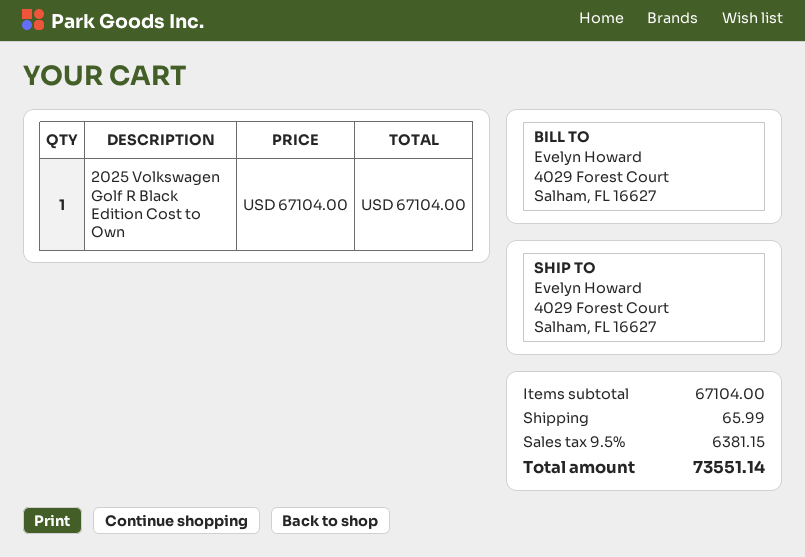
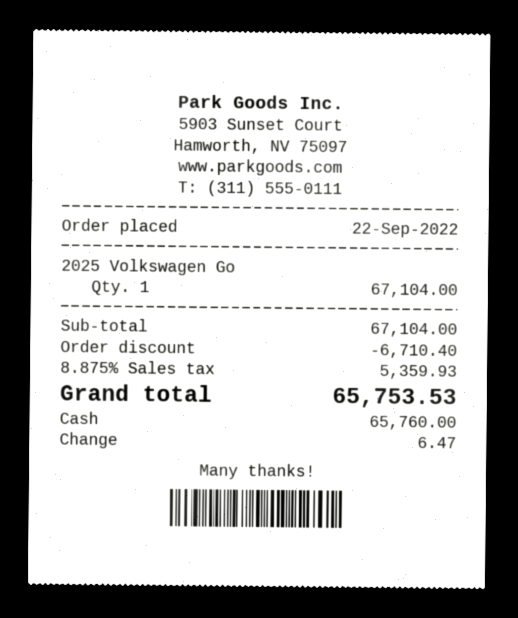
discount: none -> 6710.40
shipping: 65.99 -> none
tax: 9.5% = 6381.15 -> 8.875% = 5359.93
total: 73551.14 -> 65753.53

